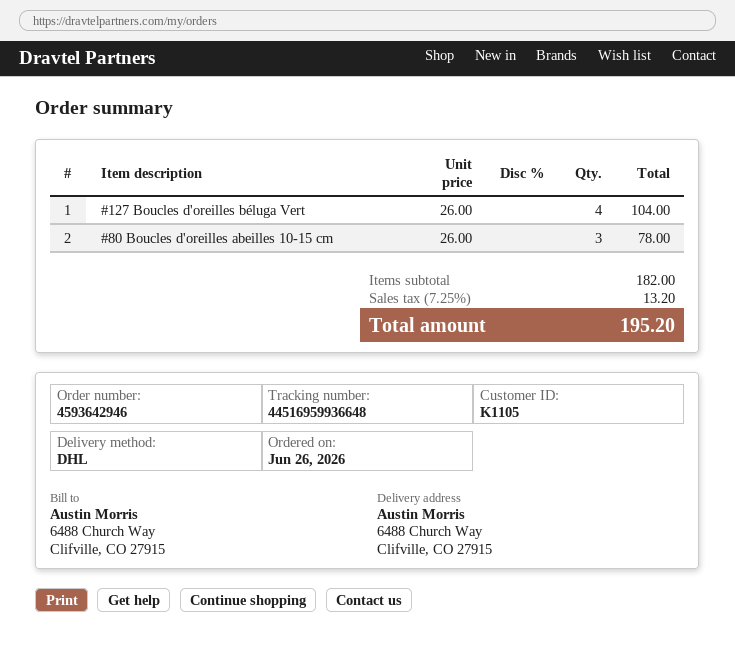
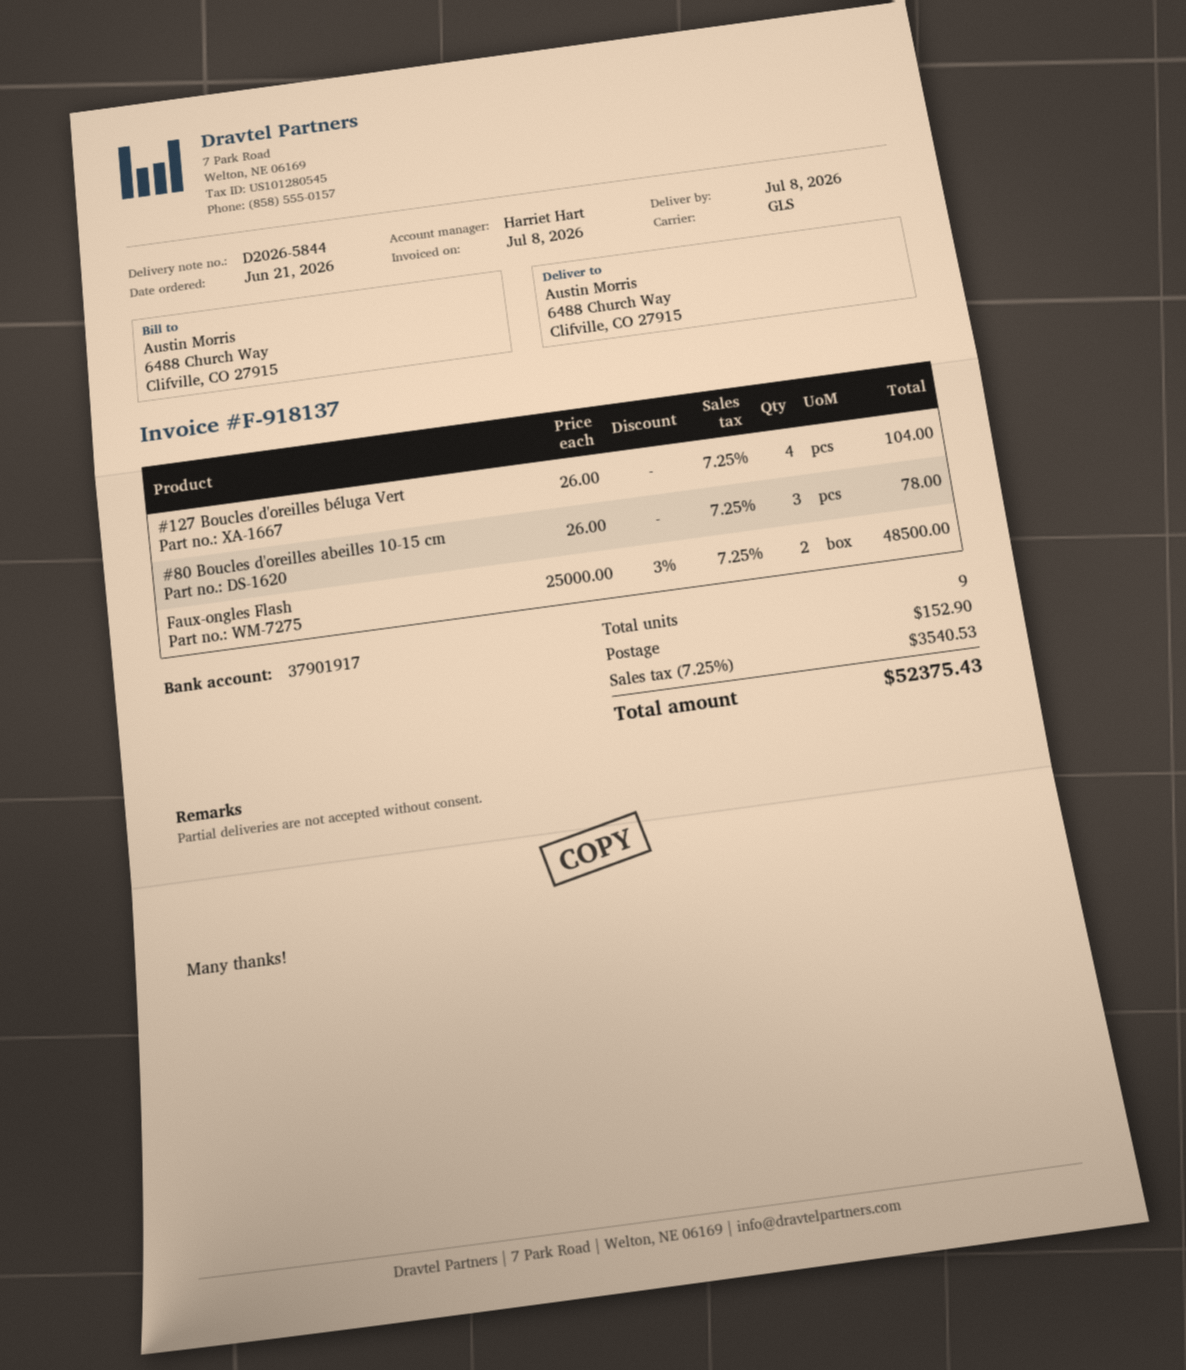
order date: 2026-06-26 -> 2026-06-21
shipping method: DHL -> GLS
Faux-ongles Flash: none -> 2 x 25000.00 - 3% = 48500.00
shipping: none -> 152.90
tax: 7.25% = 13.20 -> 7.25% = 3540.53
total: 195.20 -> 52375.43

